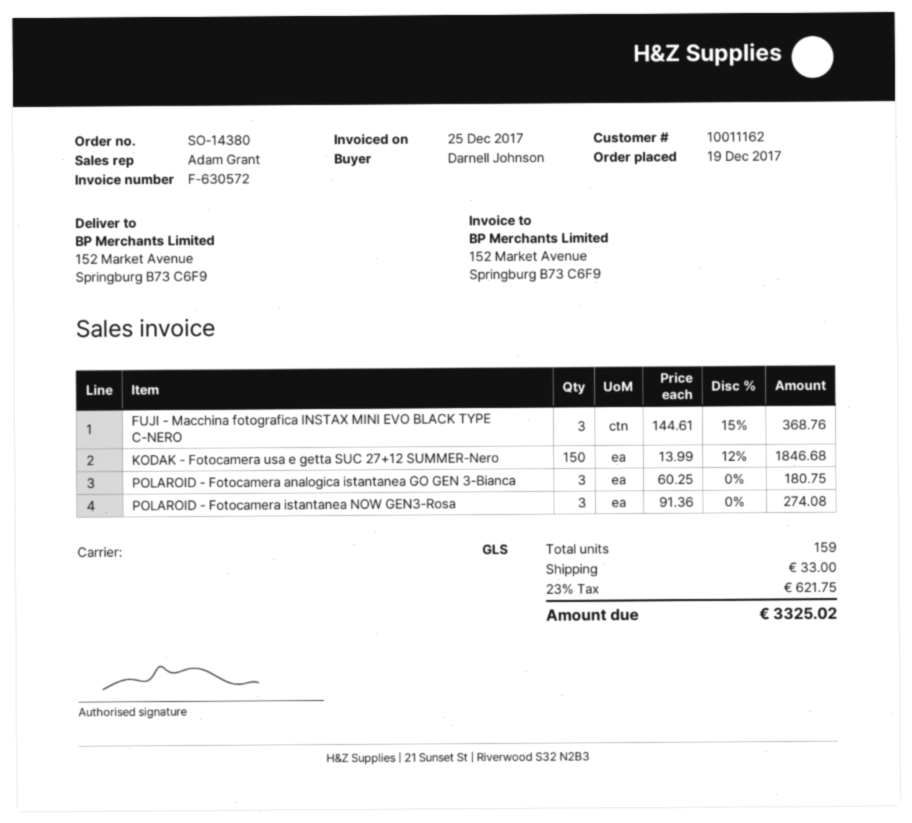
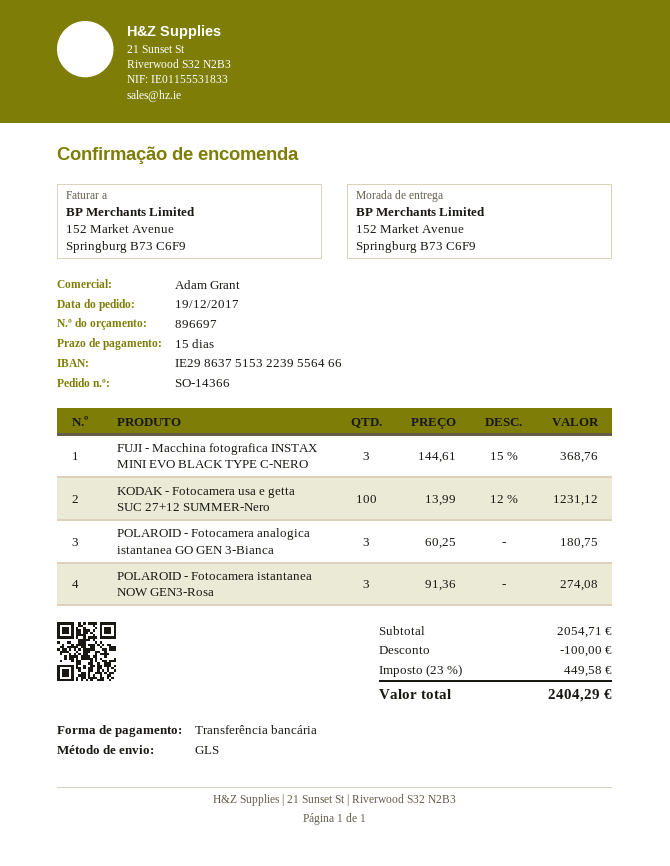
order number: SO-14380 -> SO-14366
KODAK - Fotocamera usa e getta SUC 27+12 SUMMER-Nero: 150 x 13.99 - 12% = 1846.68 -> 100 x 13.99 - 12% = 1231.12
discount: none -> 100.00
shipping: 33.00 -> none
tax: 23% = 621.75 -> 23% = 449.58
total: 3325.02 -> 2404.29

